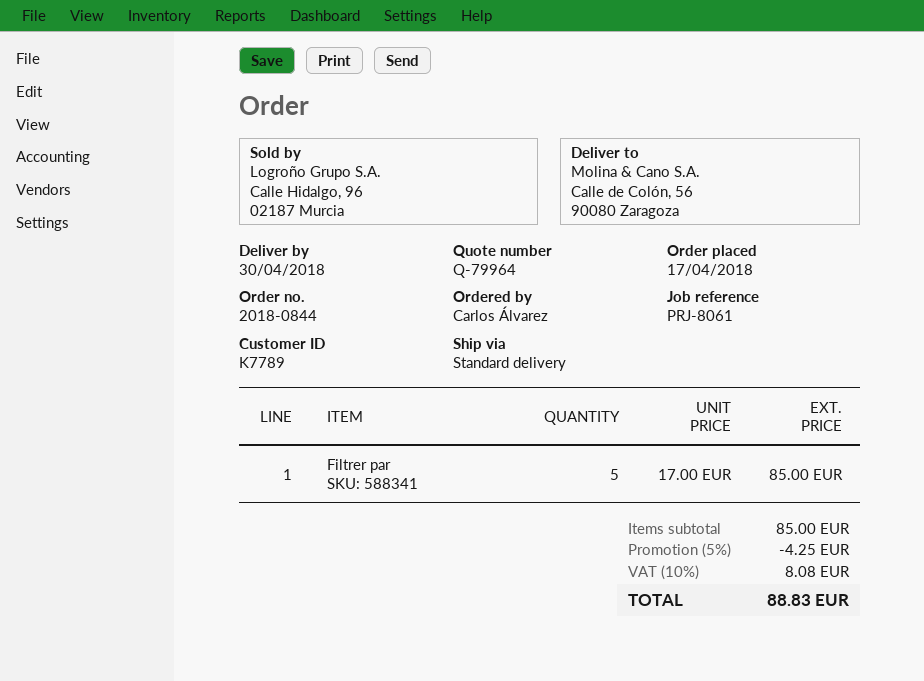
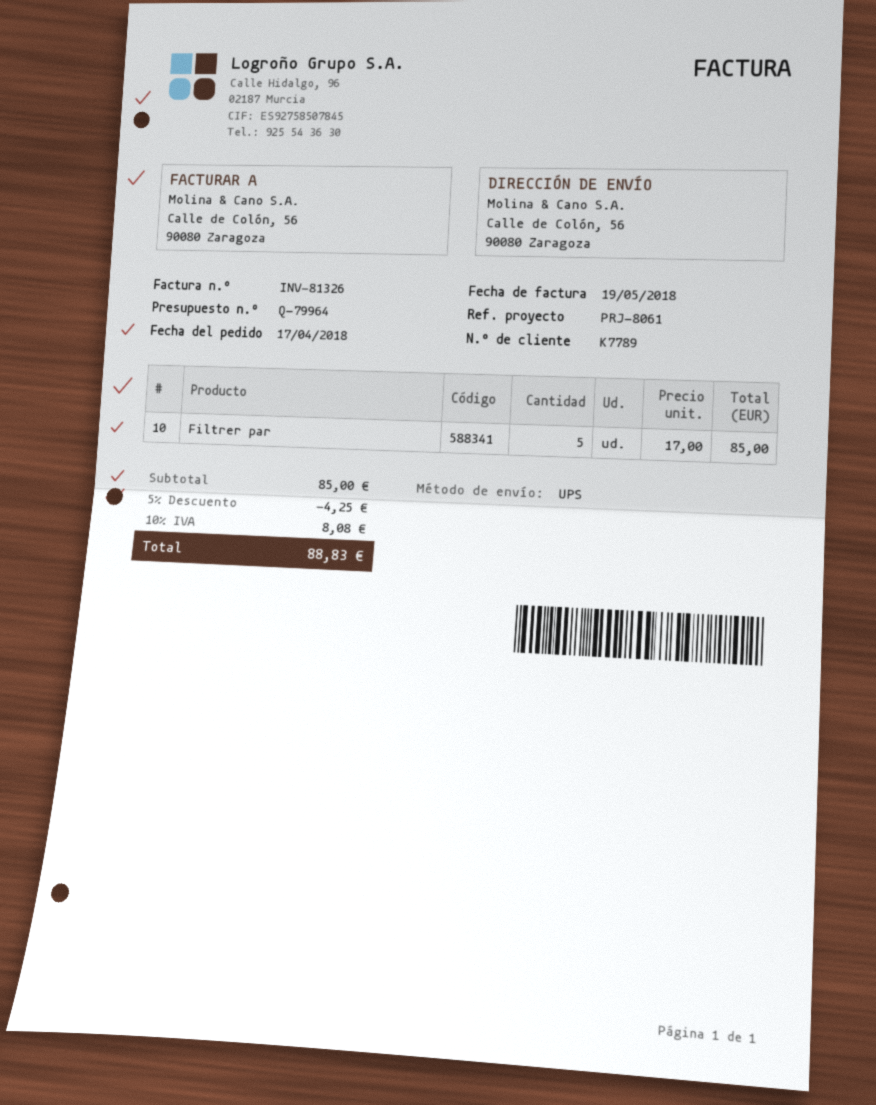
shipping method: standard -> UPS

